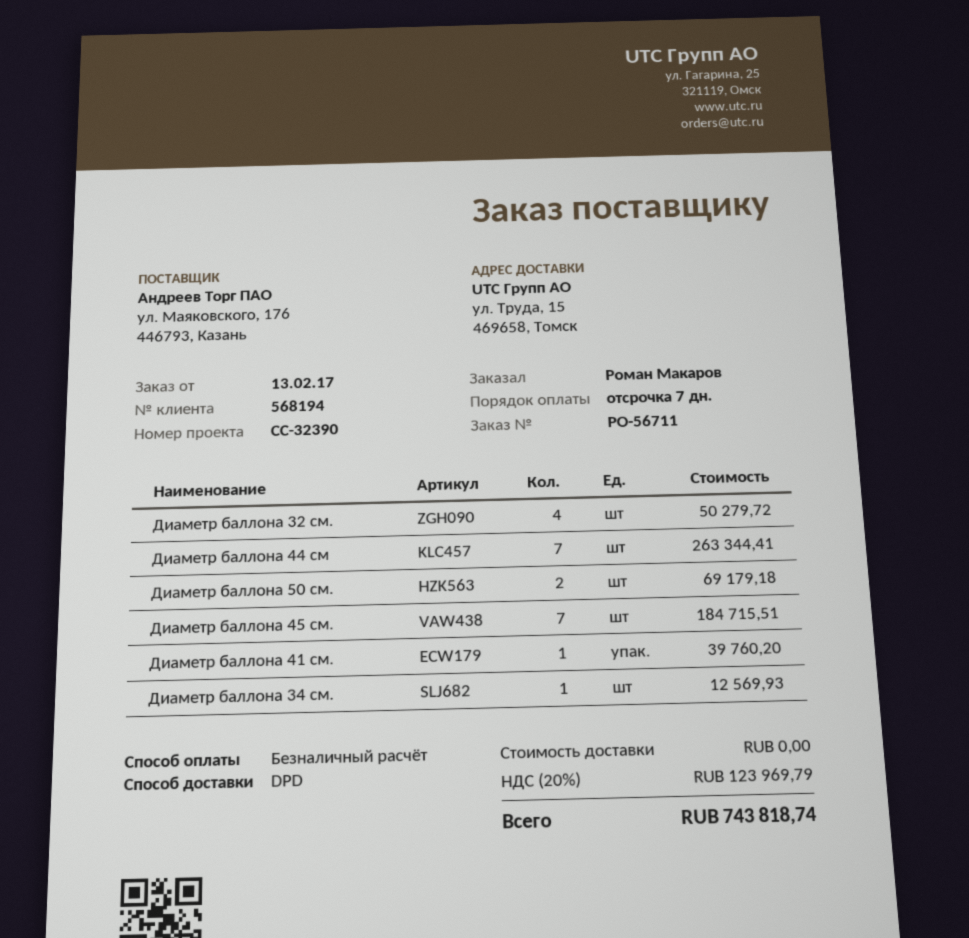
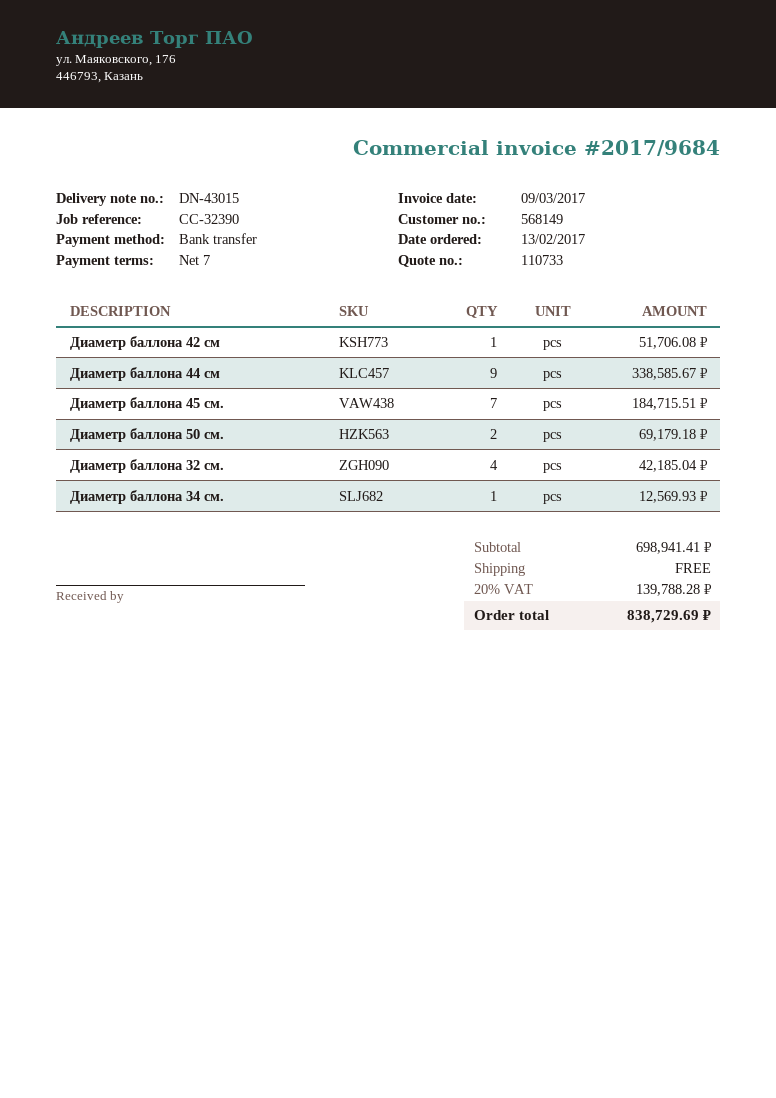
customer number: 568194 -> 568149
Диаметр баллона 32 см.: 4 for 50279.72 -> 4 for 42185.04
Диаметр баллона 44 см: 7 for 263344.41 -> 9 for 338585.67
Диаметр баллона 41 см.: 1 for 39760.20 -> none
Диаметр баллона 42 см: none -> 1 for 51706.08
tax: 20% = 123969.79 -> 20% = 139788.28
total: 743818.74 -> 838729.69

